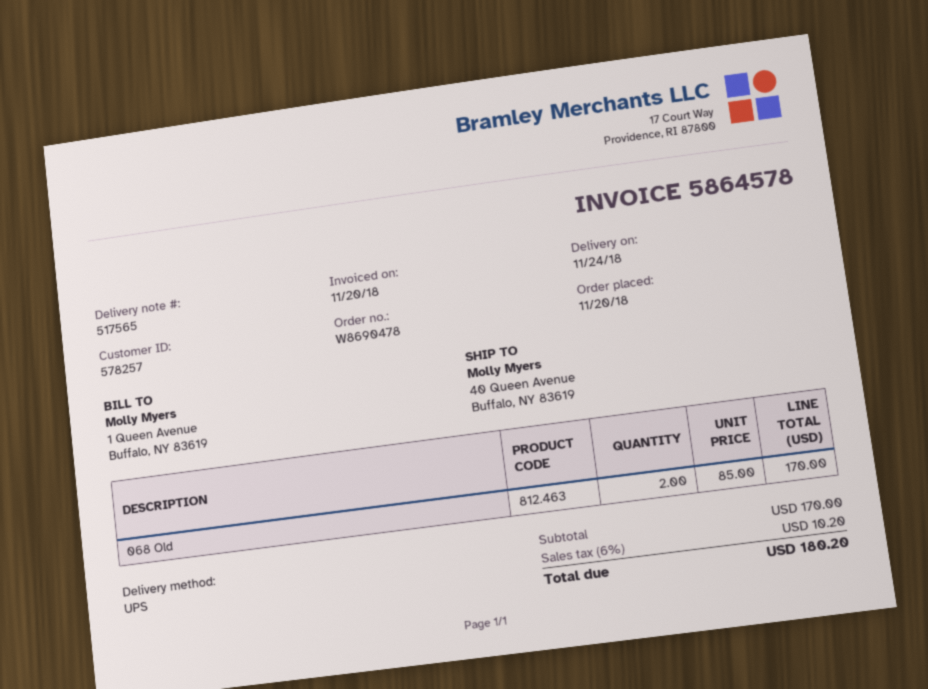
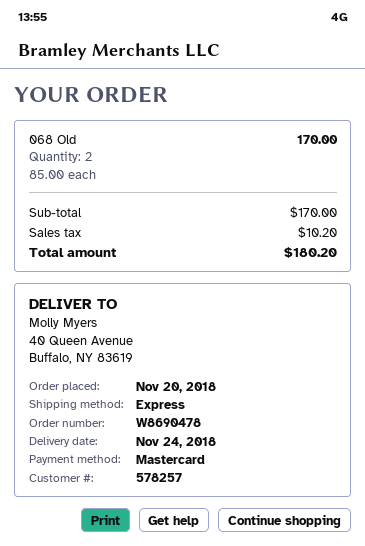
shipping method: UPS -> express

